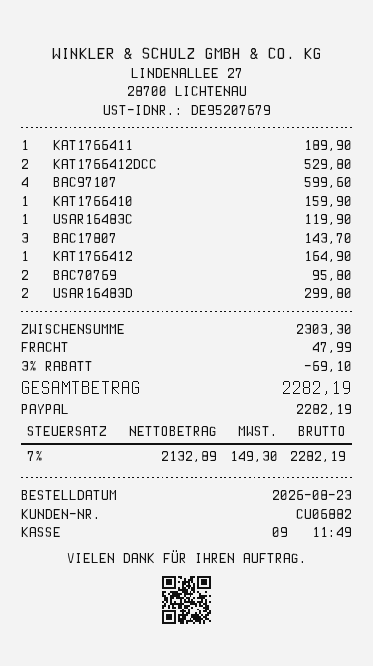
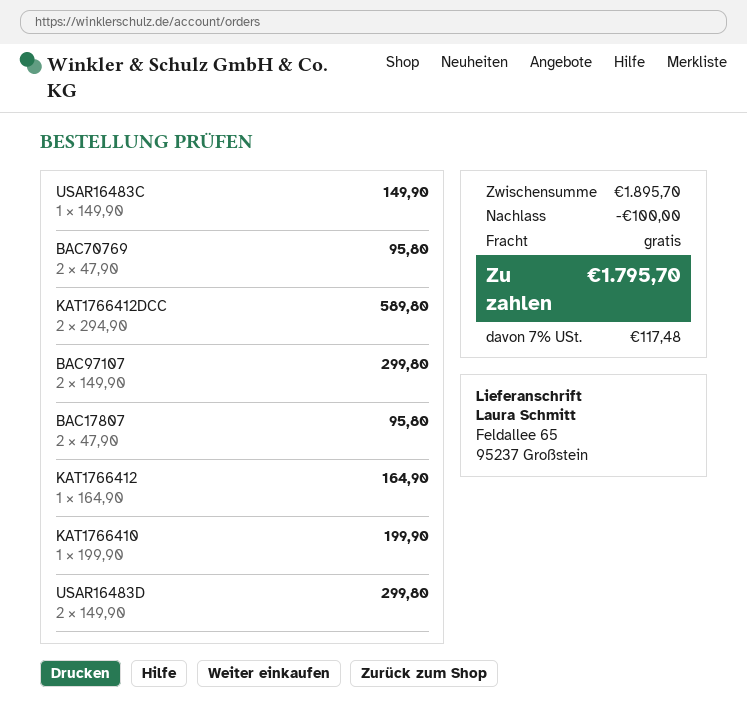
KAT1766411: 1 for 189.90 -> none
KAT1766412DCC: 2 for 529.80 -> 2 for 589.80
BAC97107: 4 for 599.60 -> 2 for 299.80
KAT1766410: 1 for 159.90 -> 1 for 199.90
USAR16483C: 1 for 119.90 -> 1 for 149.90
BAC17807: 3 for 143.70 -> 2 for 95.80
subtotal: 2303.30 -> 1895.70
discount: 69.10 -> 100.00
shipping: 47.99 -> 0.00
tax: 7% = 149.30 -> 7% = 117.48
total: 2282.19 -> 1795.70

